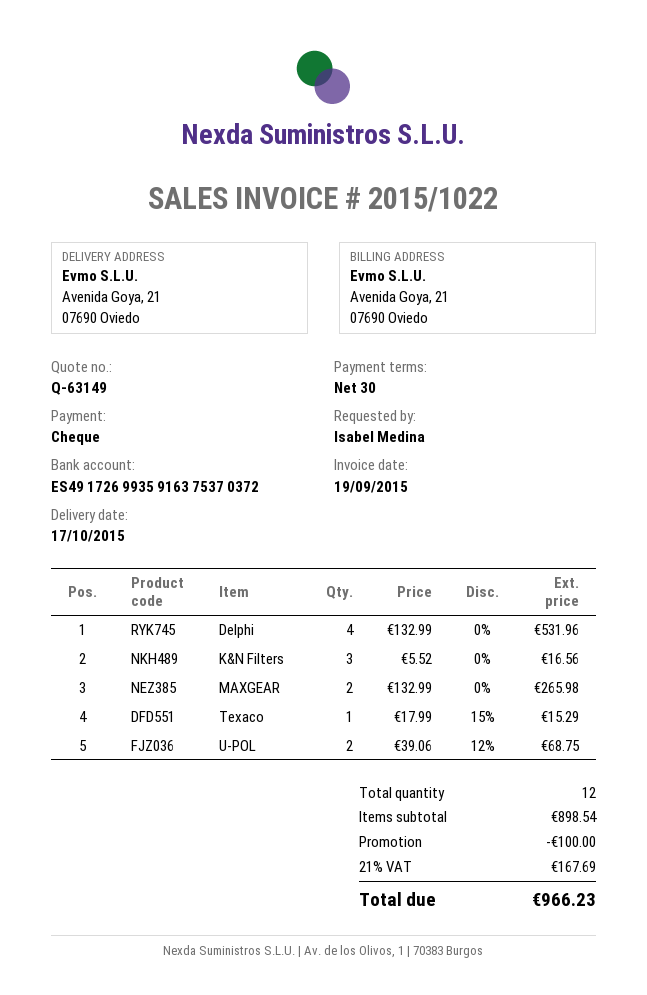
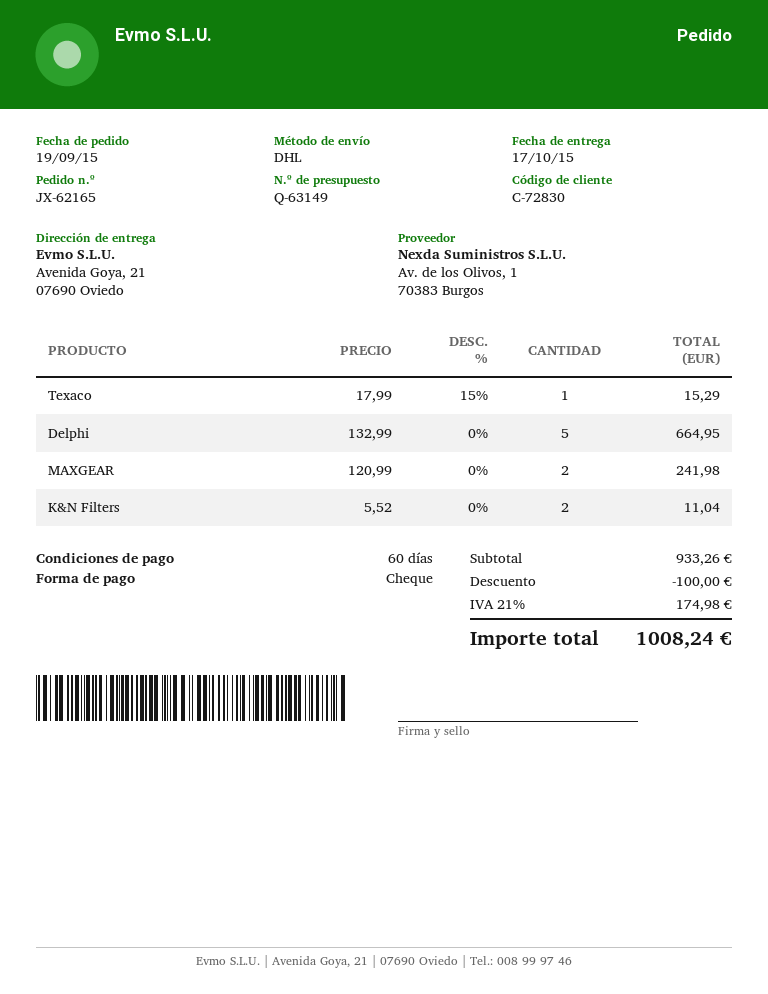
payment terms: 30 days -> 60 days
Delphi: 4 x 132.99 = 531.96 -> 5 x 132.99 = 664.95
K&N Filters: 3 x 5.52 = 16.56 -> 2 x 5.52 = 11.04
MAXGEAR: 2 x 132.99 = 265.98 -> 2 x 120.99 = 241.98
U-POL: 2 x 39.06 - 12% = 68.75 -> none
subtotal: 898.54 -> 933.26
tax: 21% = 167.69 -> 21% = 174.98
total: 966.23 -> 1008.24

